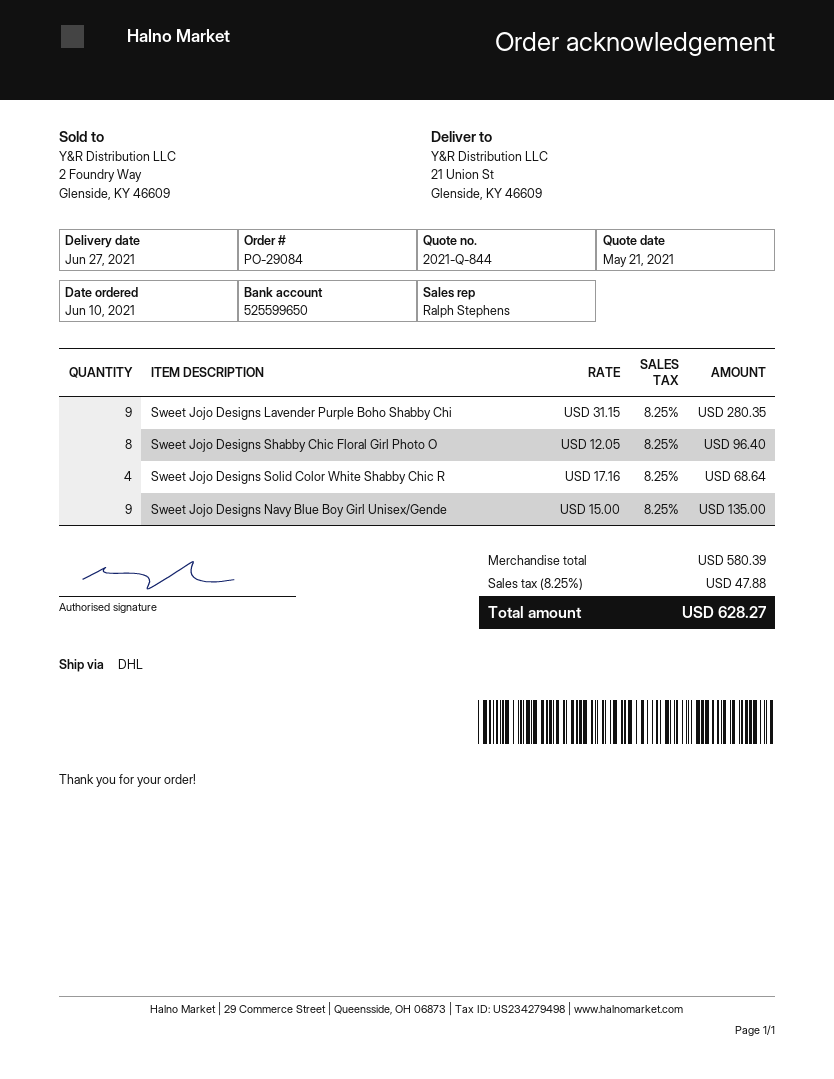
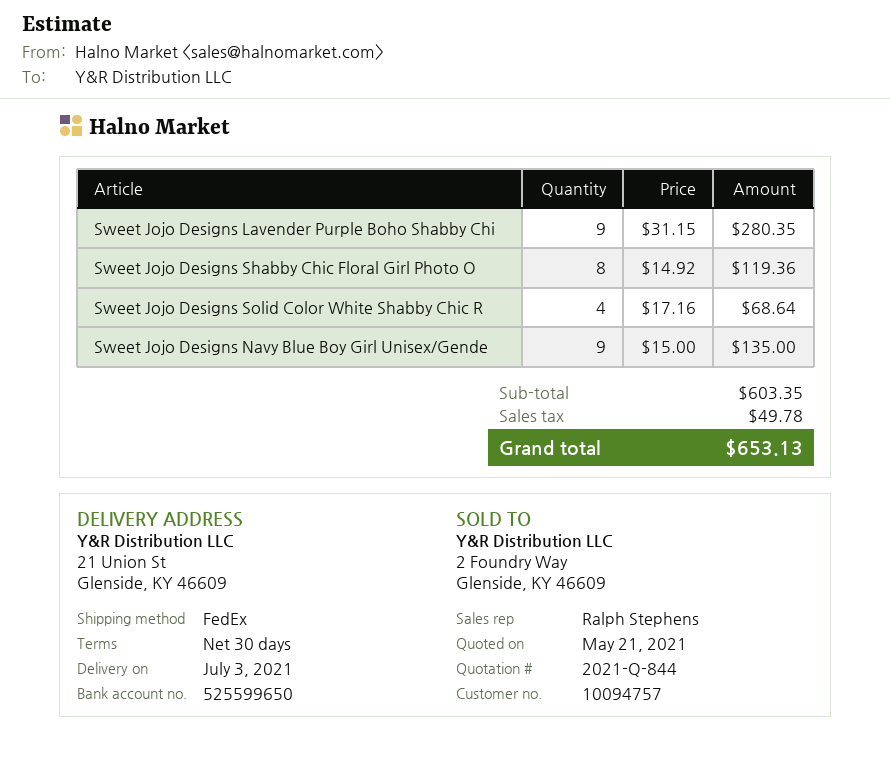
delivery date: 2021-06-27 -> 2021-07-03
shipping method: DHL -> FedEx
Sweet Jojo Designs Shabby Chic Floral Girl Photo O: 8 x 12.05 = 96.40 -> 8 x 14.92 = 119.36
subtotal: 580.39 -> 603.35
tax: 47.88 -> 49.78
total: 628.27 -> 653.13

